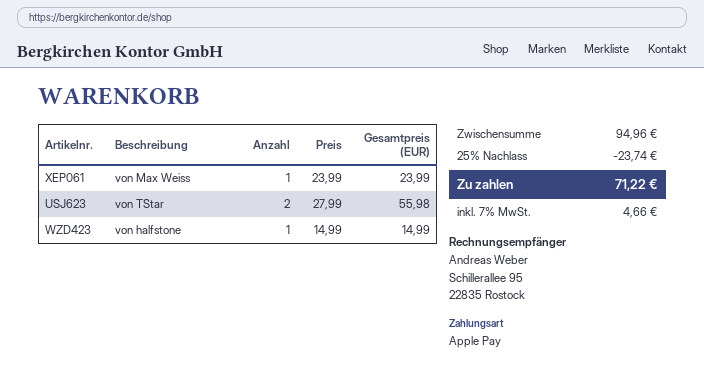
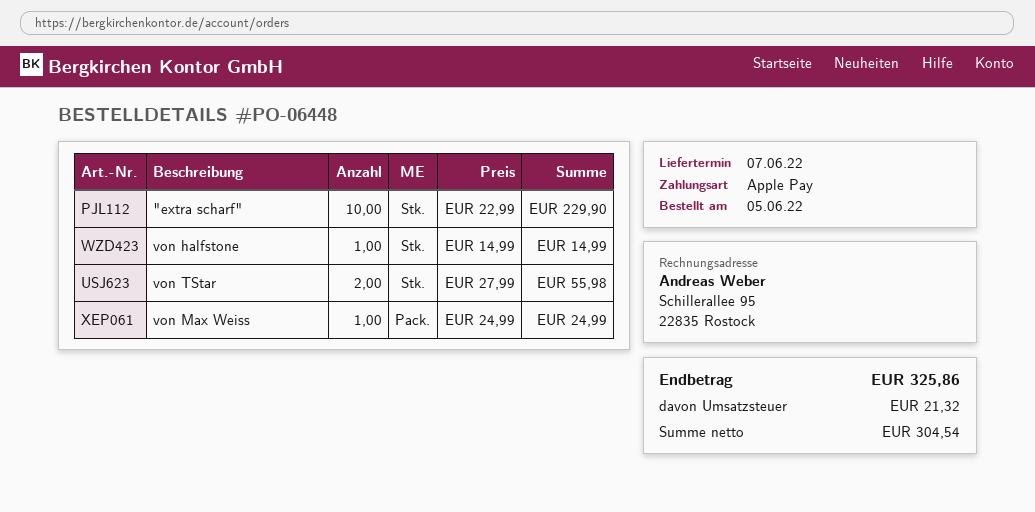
von Max Weiss: 1 x 23.99 = 23.99 -> 1 x 24.99 = 24.99
"extra scharf": none -> 10 x 22.99 = 229.90
discount: 25% = 23.74 -> none
tax: 4.66 -> 21.32
total: 71.22 -> 325.86

